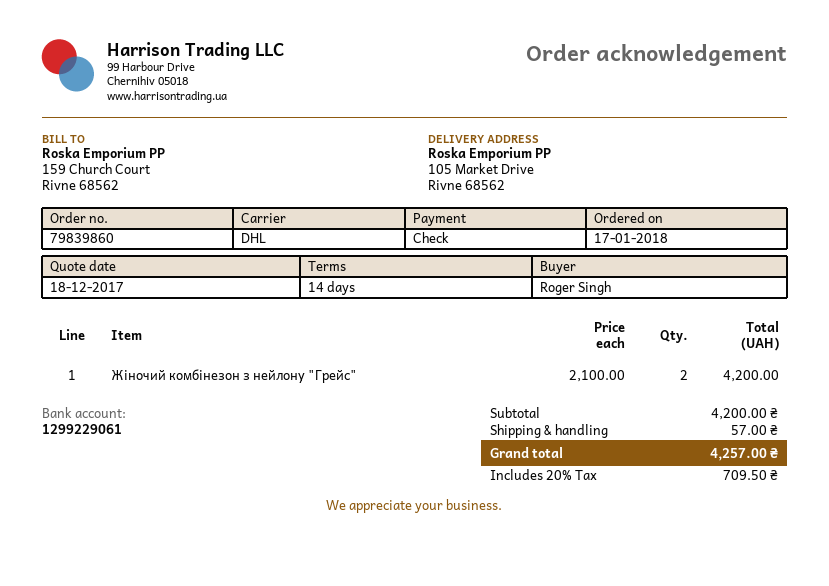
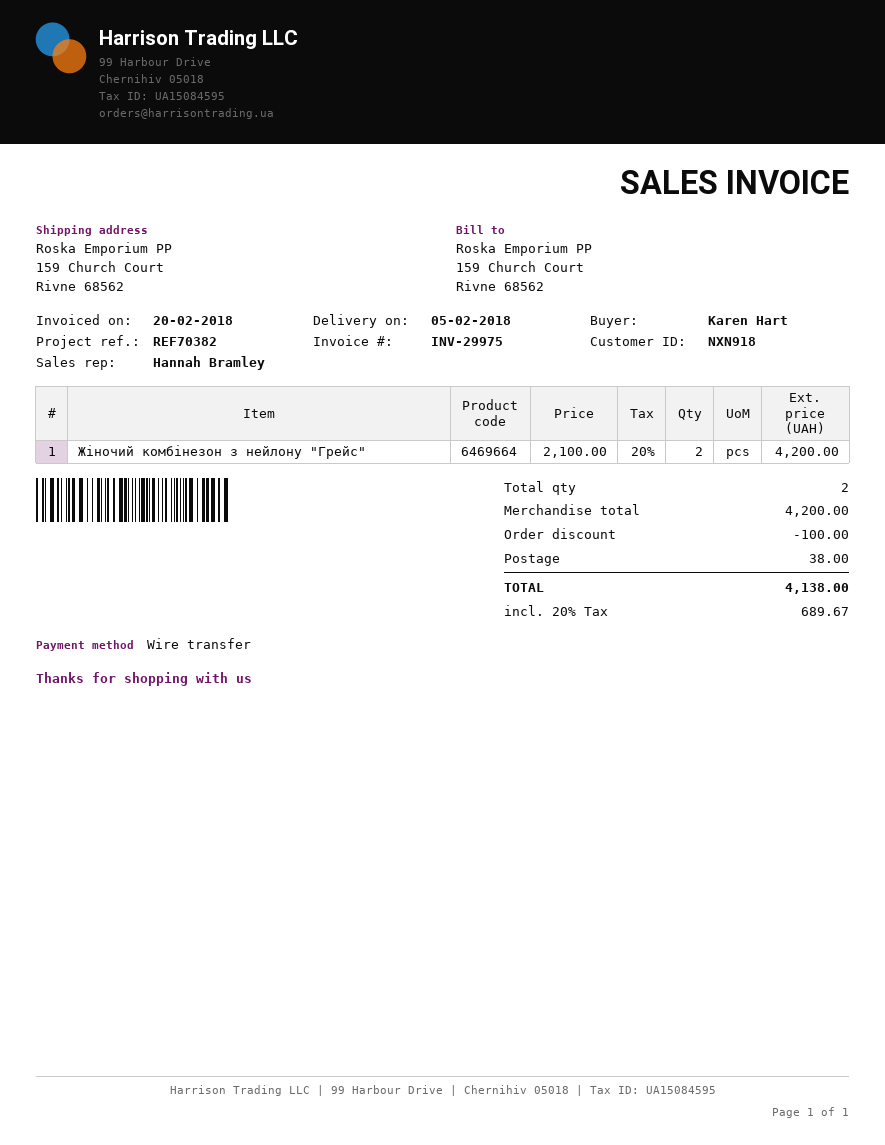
ordered by: Roger Singh -> Karen Hart
payment method: cheque -> bank transfer
ship to: 105 Market Drive, Rivne 68562 -> 159 Church Court, Rivne 68562
discount: none -> 100.00
shipping: 57.00 -> 38.00
tax: 20% = 709.50 -> 20% = 689.67
total: 4257.00 -> 4138.00

